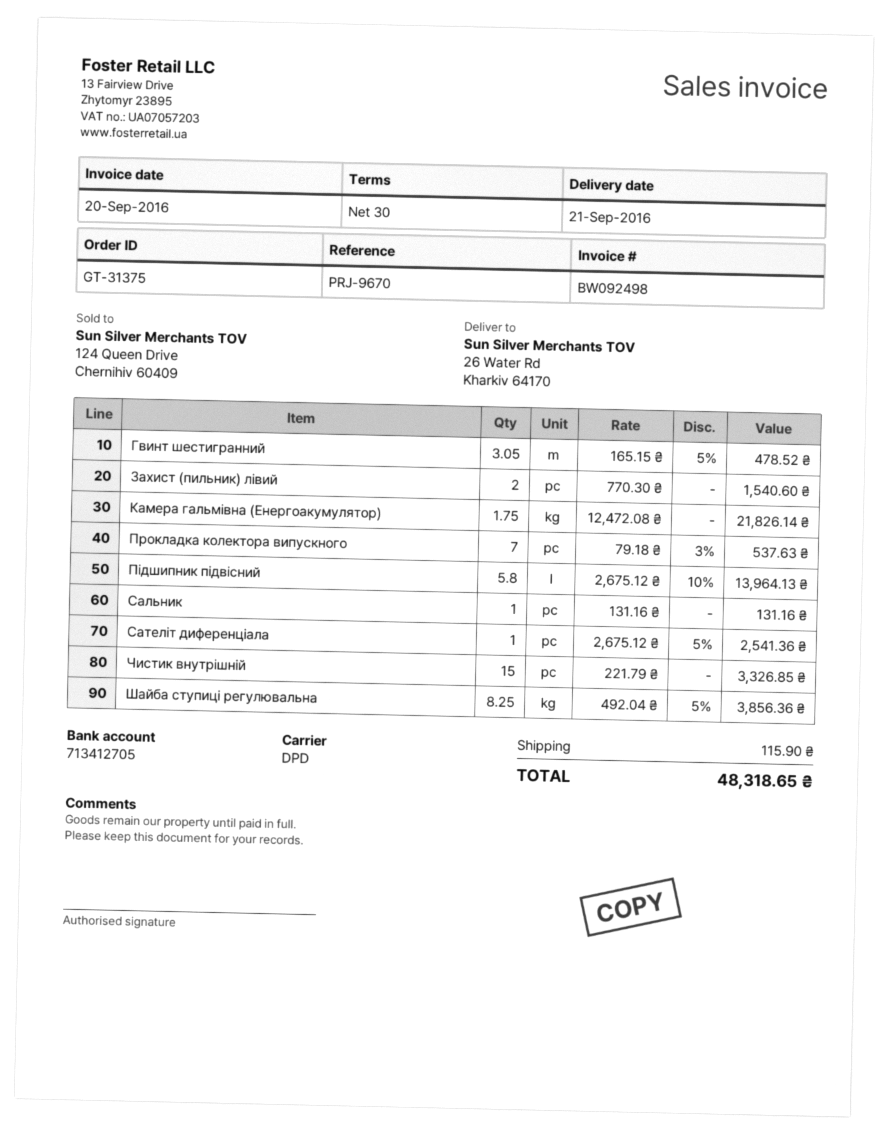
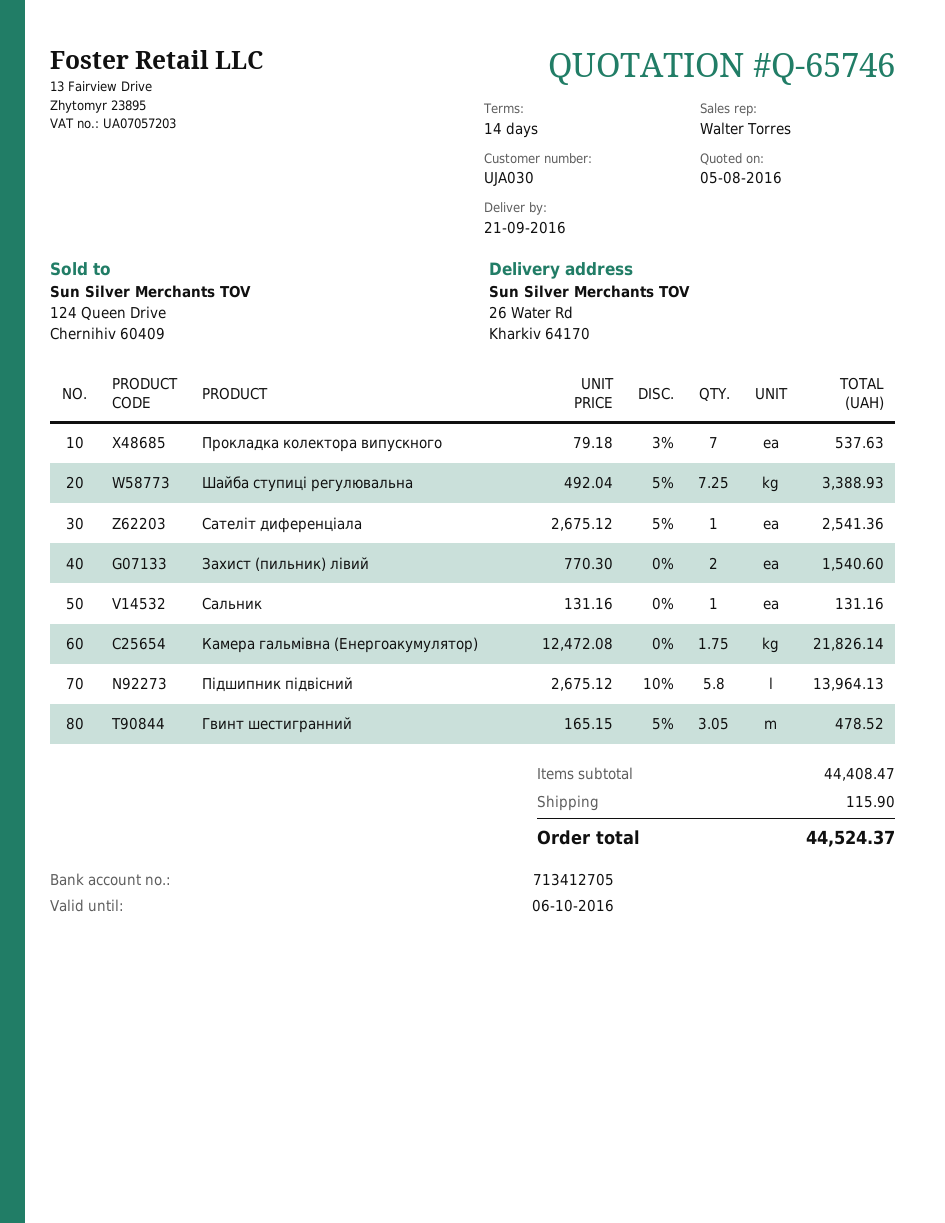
payment terms: 30 days -> 14 days
Чистик внутрішній: 15 x 221.79 = 3326.85 -> none
Шайба ступиці регулювальна: 8.25 x 492.04 - 5% = 3856.36 -> 7.25 x 492.04 - 5% = 3388.93
total: 48318.65 -> 44524.37

